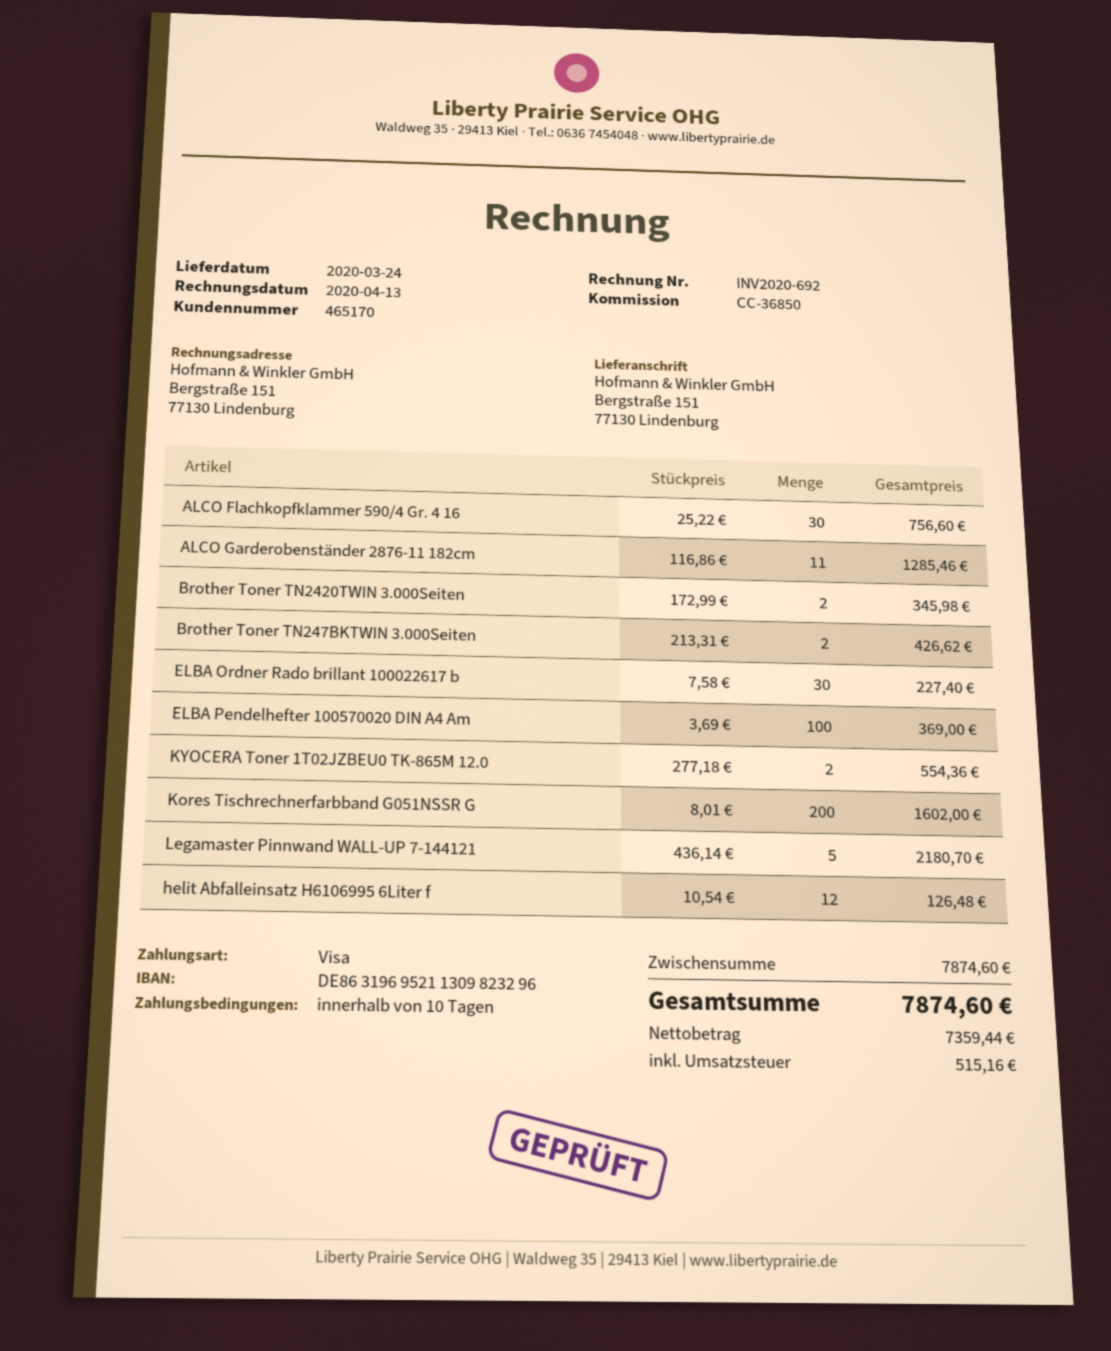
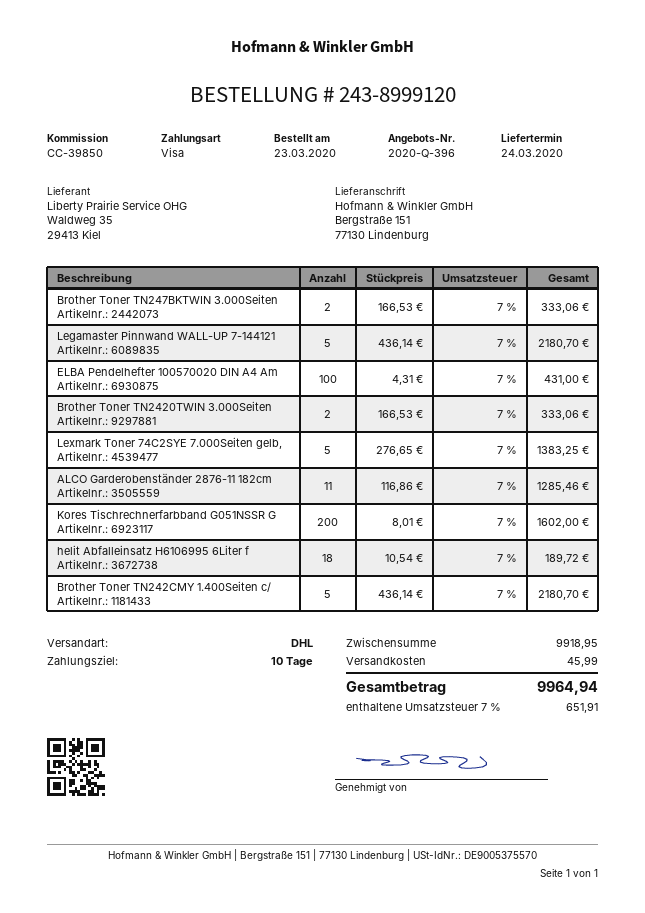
reference: CC-36850 -> CC-39850
ALCO Flachkopfklammer 590/4 Gr. 4 16: 30 x 25.22 = 756.60 -> none
Brother Toner TN2420TWIN 3.000Seiten: 2 x 172.99 = 345.98 -> 2 x 166.53 = 333.06
Brother Toner TN247BKTWIN 3.000Seiten: 2 x 213.31 = 426.62 -> 2 x 166.53 = 333.06
ELBA Ordner Rado brillant 100022617 b: 30 x 7.58 = 227.40 -> none
ELBA Pendelhefter 100570020 DIN A4 Am: 100 x 3.69 = 369.00 -> 100 x 4.31 = 431.00
KYOCERA Toner 1T02JZBEU0 TK-865M 12.0: 2 x 277.18 = 554.36 -> none
helit Abfalleinsatz H6106995 6Liter f: 12 x 10.54 = 126.48 -> 18 x 10.54 = 189.72
Lexmark Toner 74C2SYE 7.000Seiten gelb,: none -> 5 x 276.65 = 1383.25
Brother Toner TN242CMY 1.400Seiten c/: none -> 5 x 436.14 = 2180.70
subtotal: 7874.60 -> 9918.95
shipping: none -> 45.99
tax: 515.16 -> 651.91
total: 7874.60 -> 9964.94

